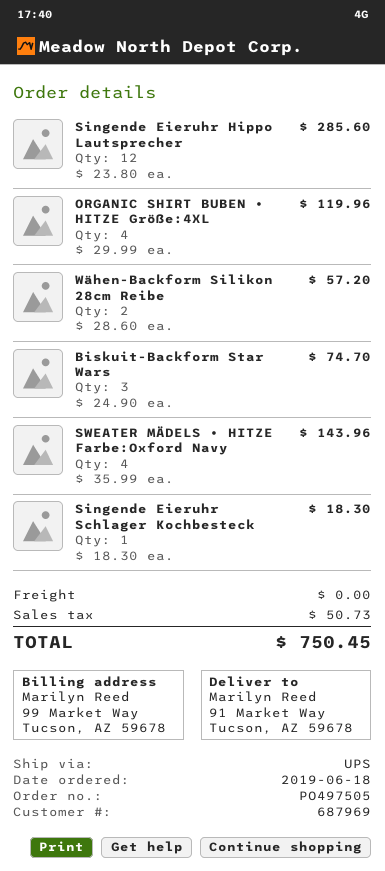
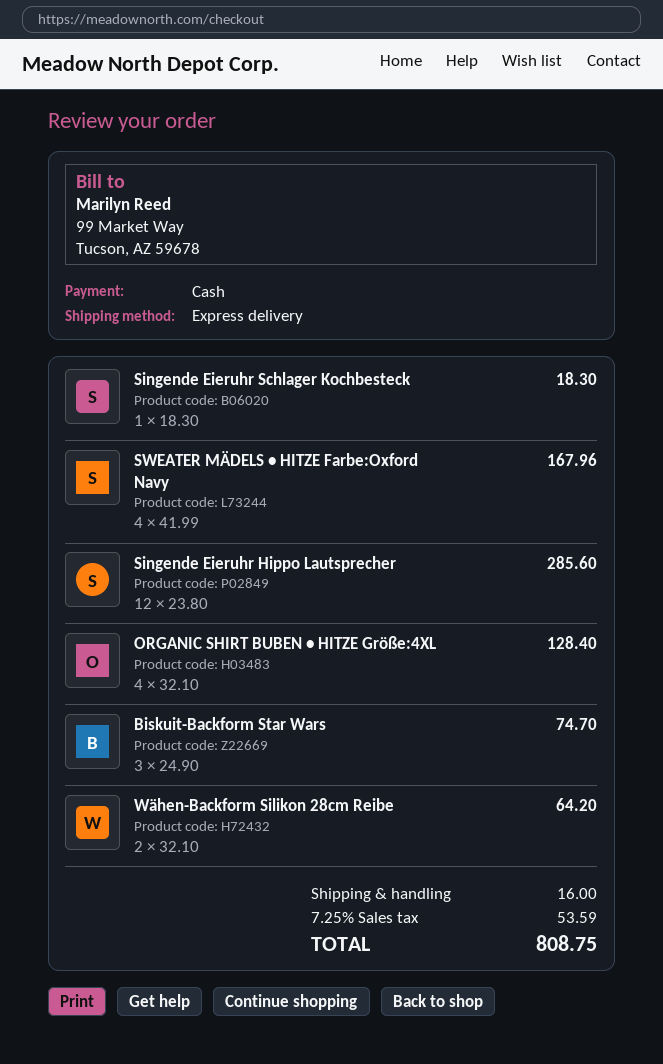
shipping method: UPS -> express
ORGANIC SHIRT BUBEN • HITZE Größe:4XL: 4 x 29.99 = 119.96 -> 4 x 32.10 = 128.40
Wähen-Backform Silikon 28cm Reibe: 2 x 28.60 = 57.20 -> 2 x 32.10 = 64.20
SWEATER MÄDELS • HITZE Farbe:Oxford Navy: 4 x 35.99 = 143.96 -> 4 x 41.99 = 167.96
shipping: 0.00 -> 16.00
tax: 50.73 -> 53.59
total: 750.45 -> 808.75

